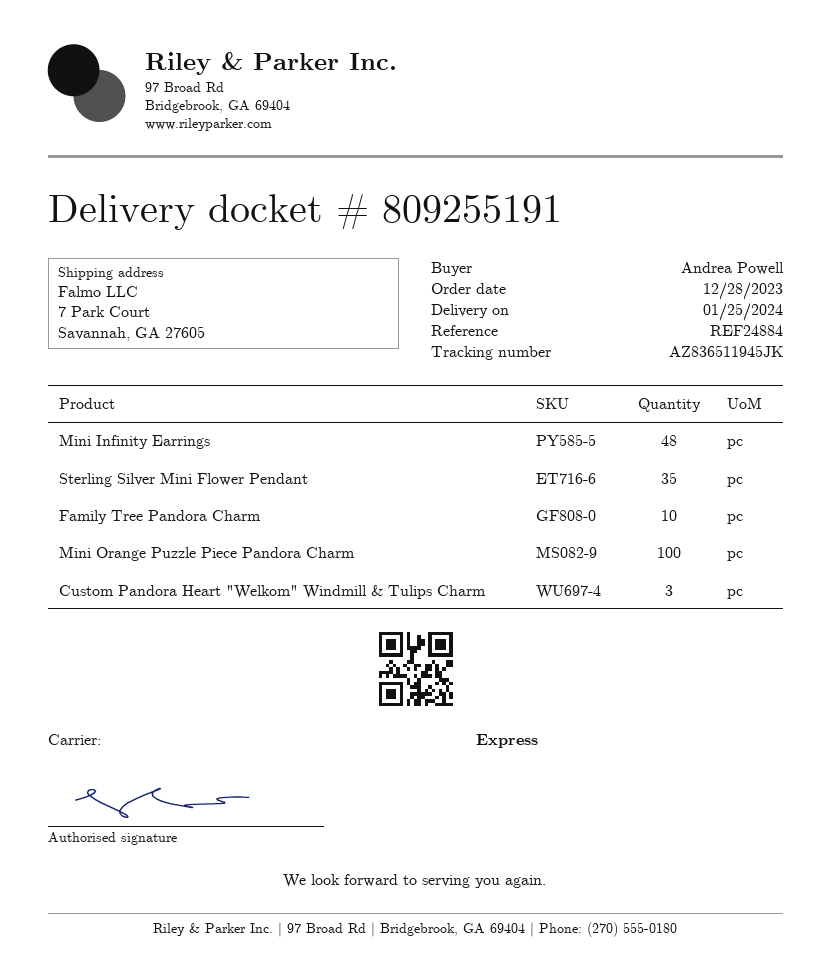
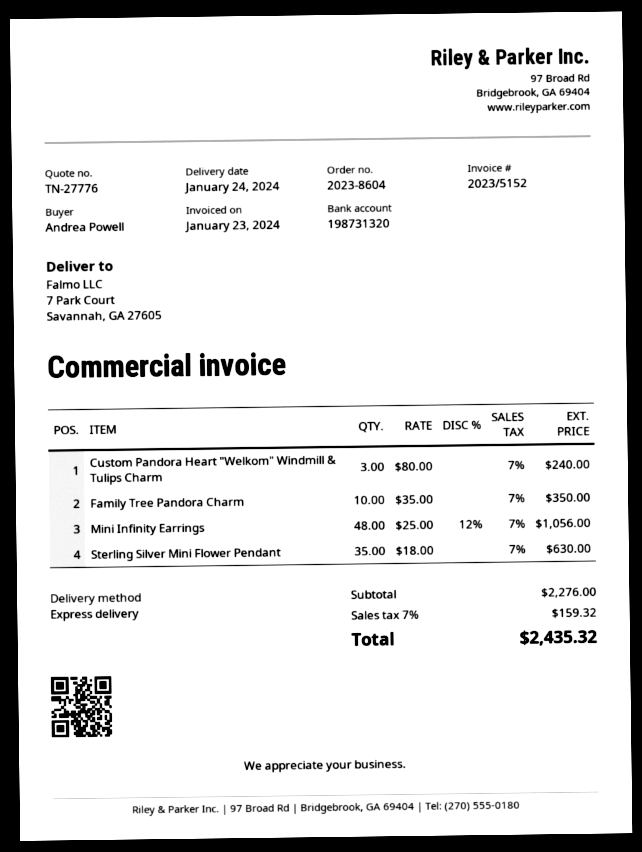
delivery date: 2024-01-25 -> 2024-01-24
Mini Orange Puzzle Piece Pandora Charm: 100 -> none

